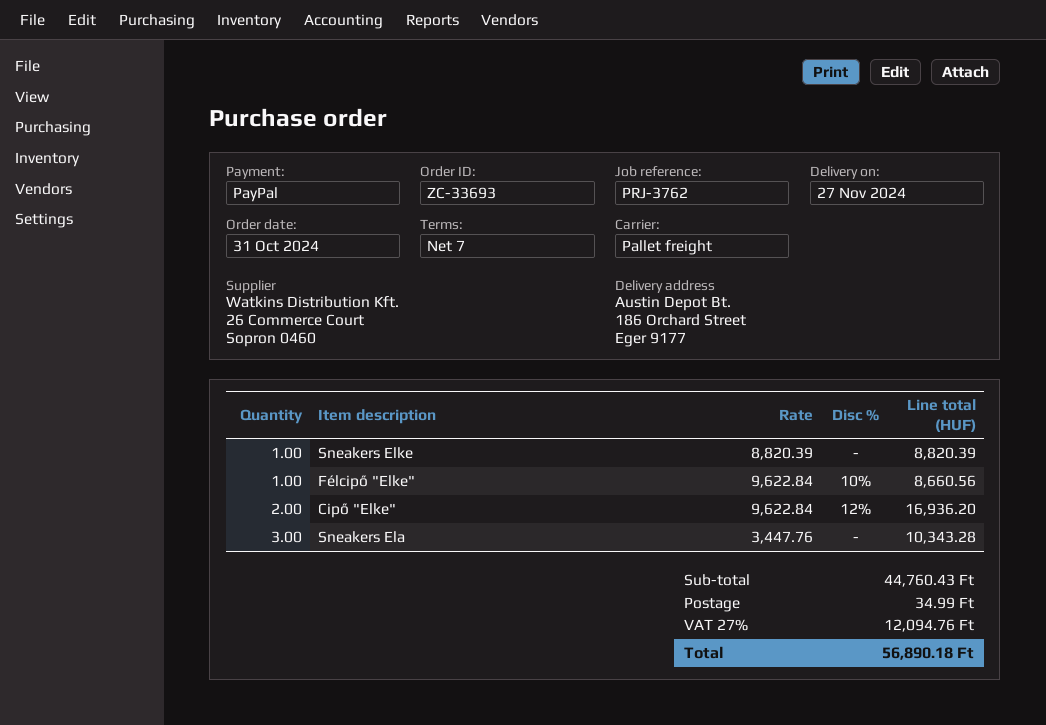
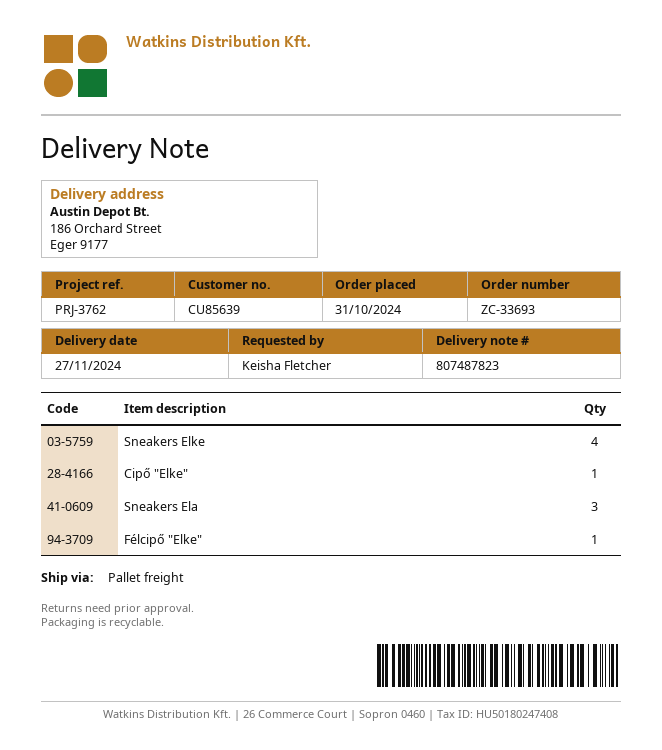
Sneakers Elke: 1 -> 4
Cipő "Elke": 2 -> 1

